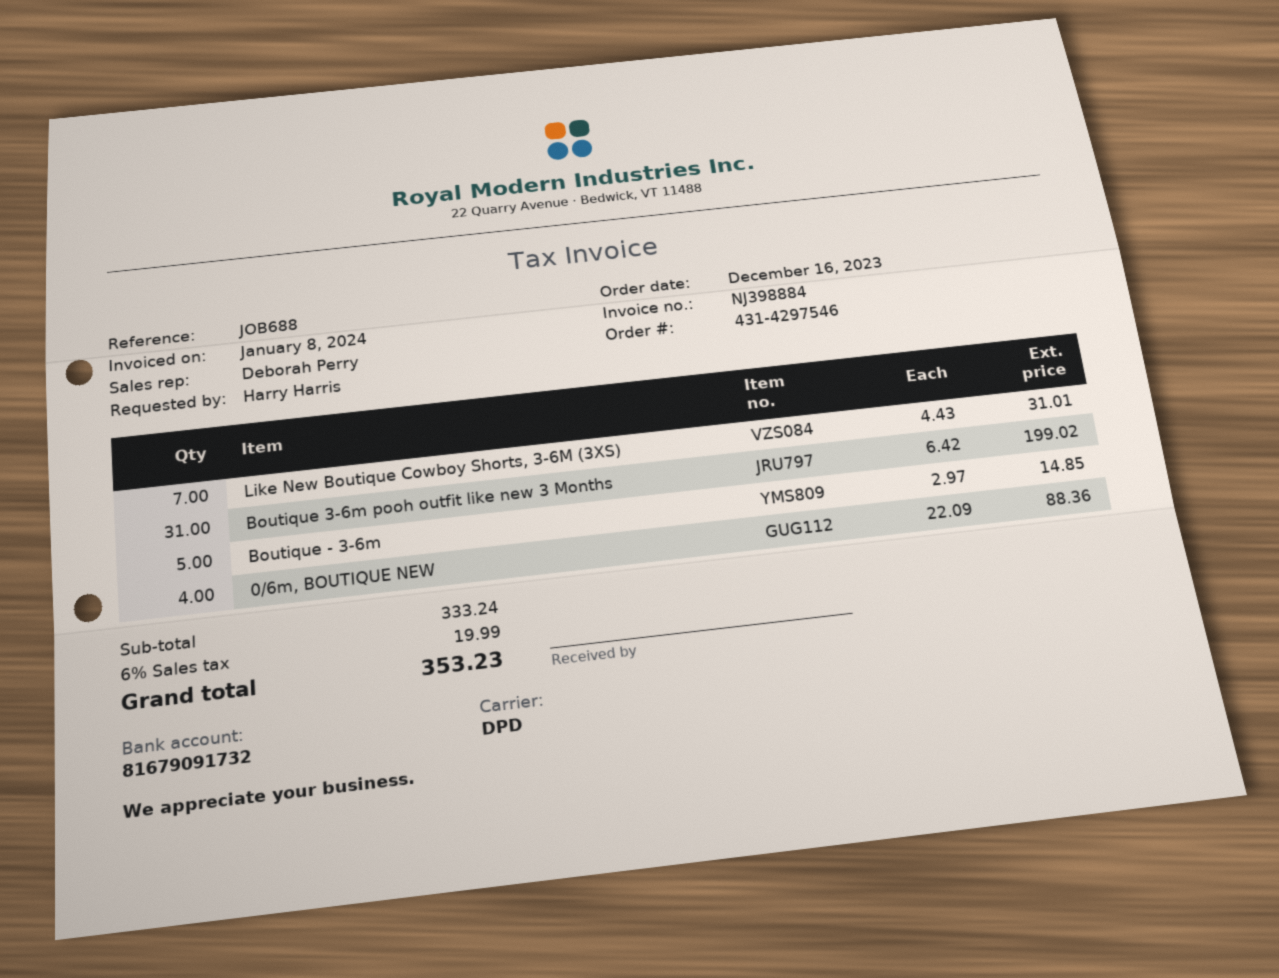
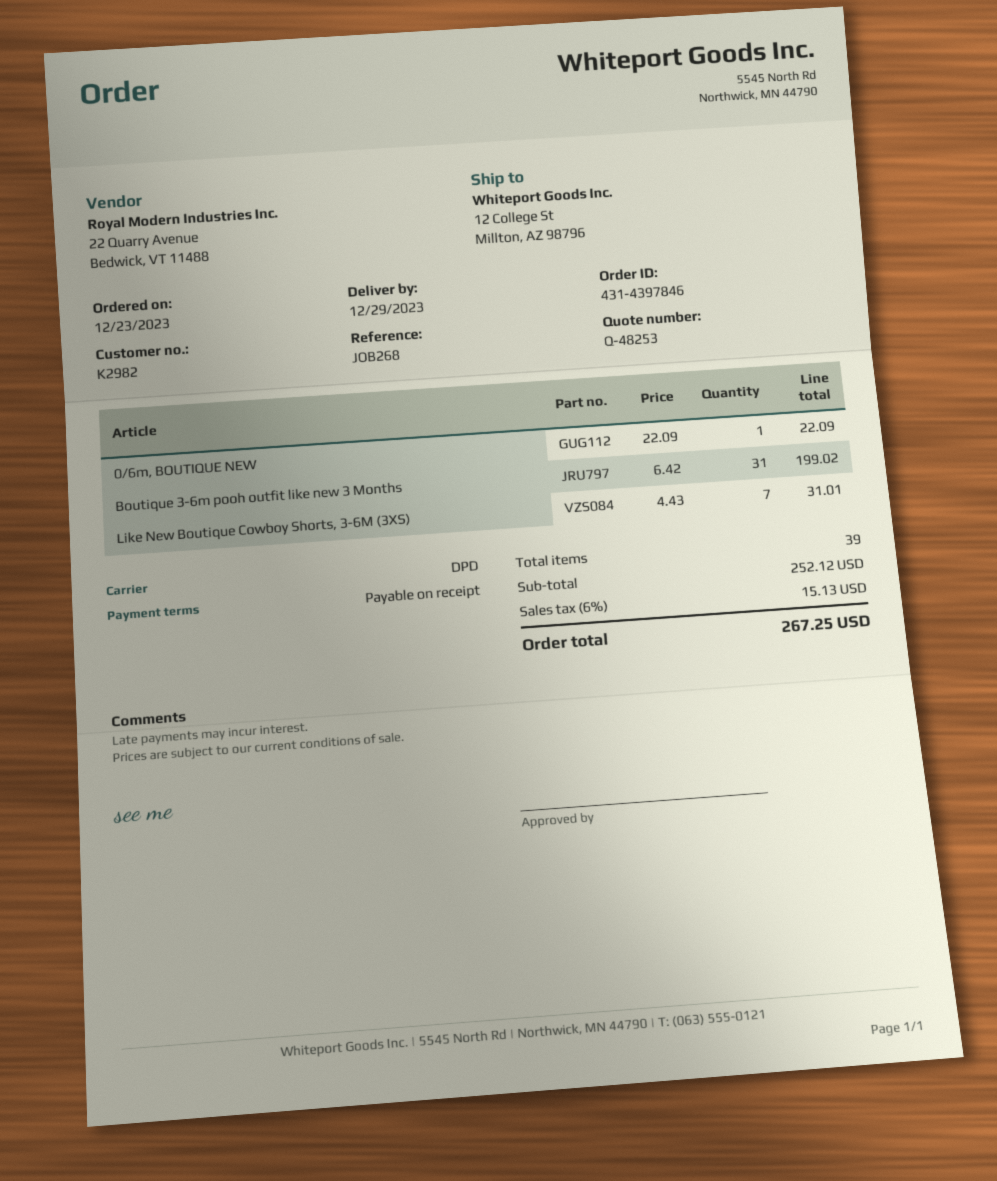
order number: 431-4297546 -> 431-4397846
order date: 2023-12-16 -> 2023-12-23
reference: JOB688 -> JOB268
Boutique - 3-6m: 5 x 2.97 = 14.85 -> none
0/6m, BOUTIQUE NEW: 4 x 22.09 = 88.36 -> 1 x 22.09 = 22.09
subtotal: 333.24 -> 252.12
tax: 6% = 19.99 -> 6% = 15.13
total: 353.23 -> 267.25

